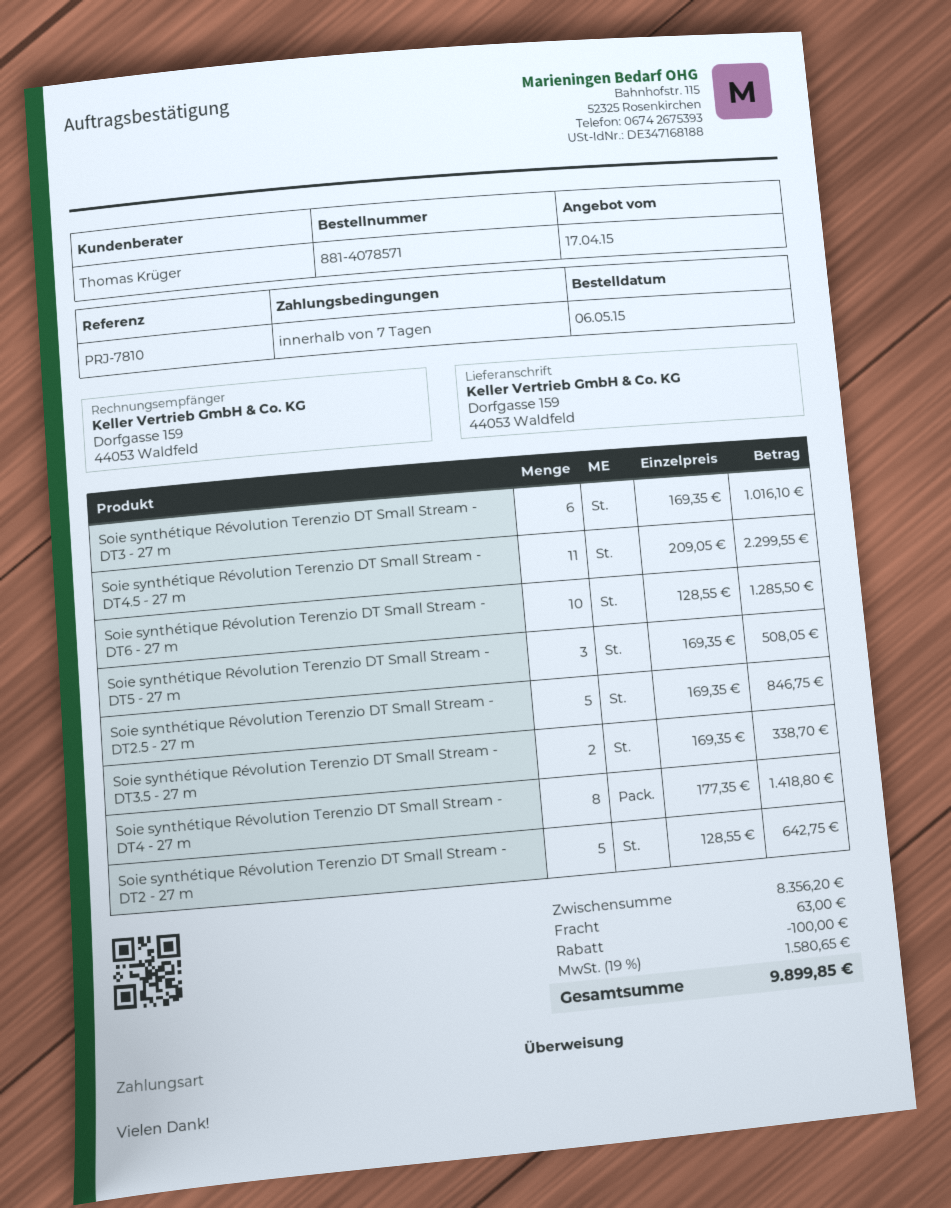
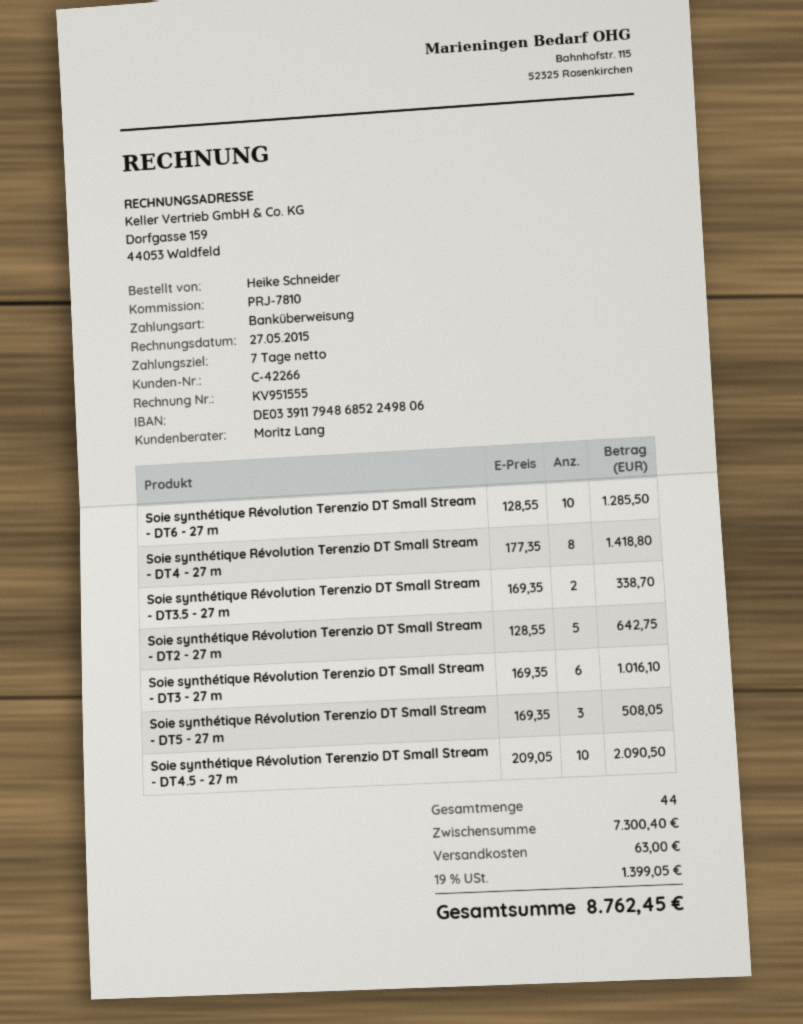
sales rep: Thomas Krüger -> Moritz Lang
Soie synthétique Révolution Terenzio DT Small Stream - DT4.5 - 27 m: 11 x 209.05 = 2299.55 -> 10 x 209.05 = 2090.50
Soie synthétique Révolution Terenzio DT Small Stream - DT2.5 - 27 m: 5 x 169.35 = 846.75 -> none
subtotal: 8356.20 -> 7300.40
discount: 100.00 -> none
tax: 19% = 1580.65 -> 19% = 1399.05
total: 9899.85 -> 8762.45

